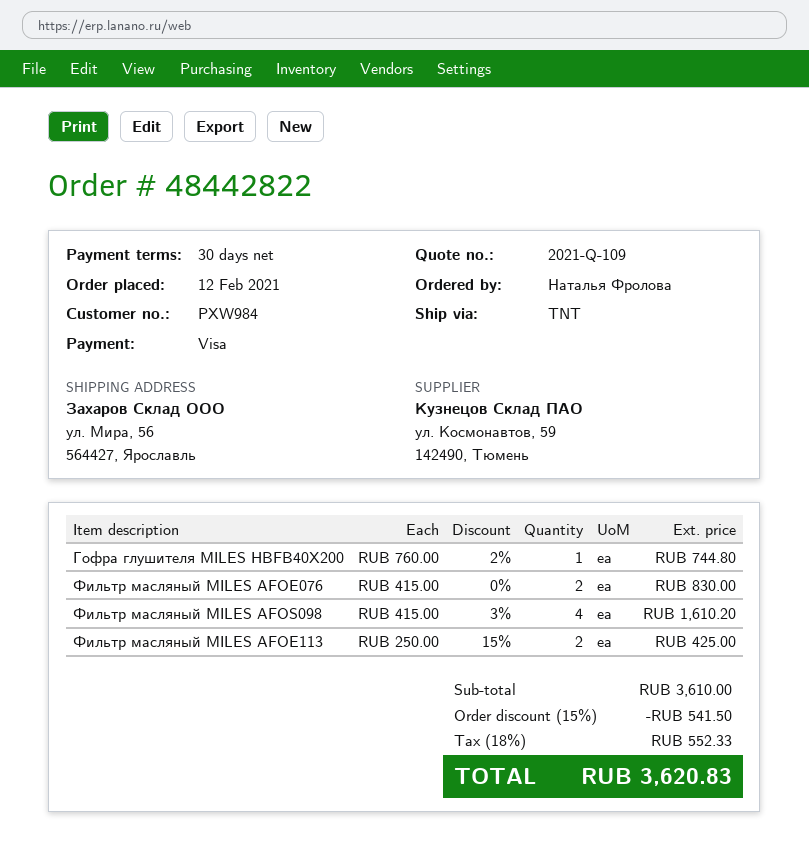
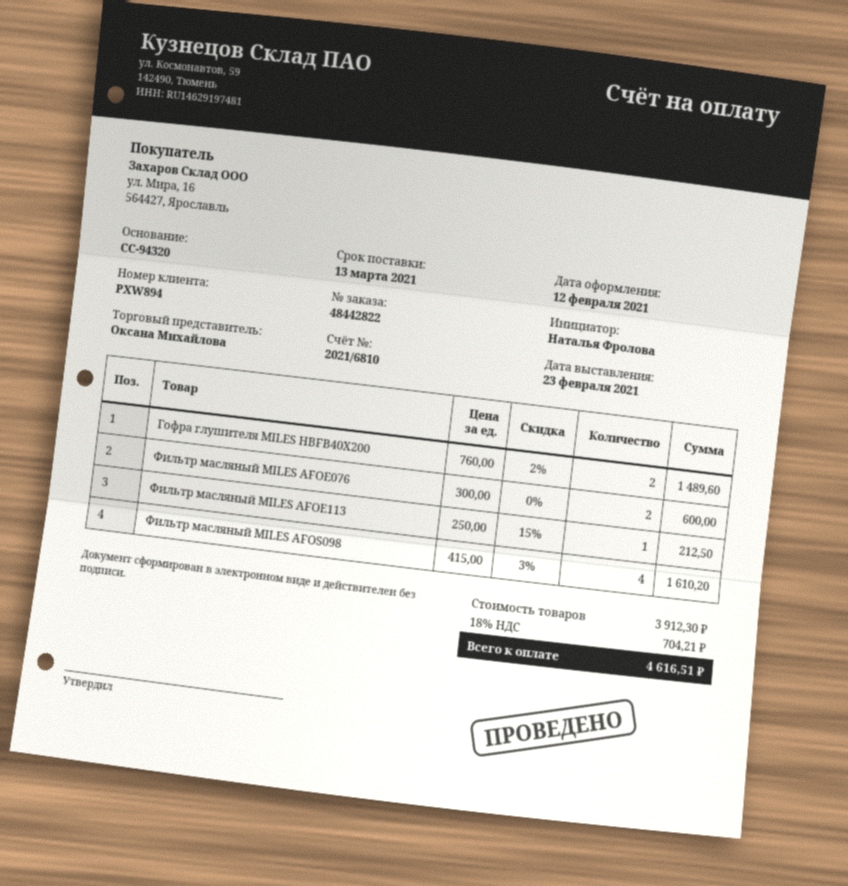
customer number: PXW984 -> PXW894
Гофра глушителя MILES HBFB40X200: 1 x 760.00 - 2% = 744.80 -> 2 x 760.00 - 2% = 1489.60
Фильтр масляный MILES AFOE076: 2 x 415.00 = 830.00 -> 2 x 300.00 = 600.00
Фильтр масляный MILES AFOE113: 2 x 250.00 - 15% = 425.00 -> 1 x 250.00 - 15% = 212.50
subtotal: 3610.00 -> 3912.30
discount: 15% = 541.50 -> none
tax: 18% = 552.33 -> 18% = 704.21
total: 3620.83 -> 4616.51

